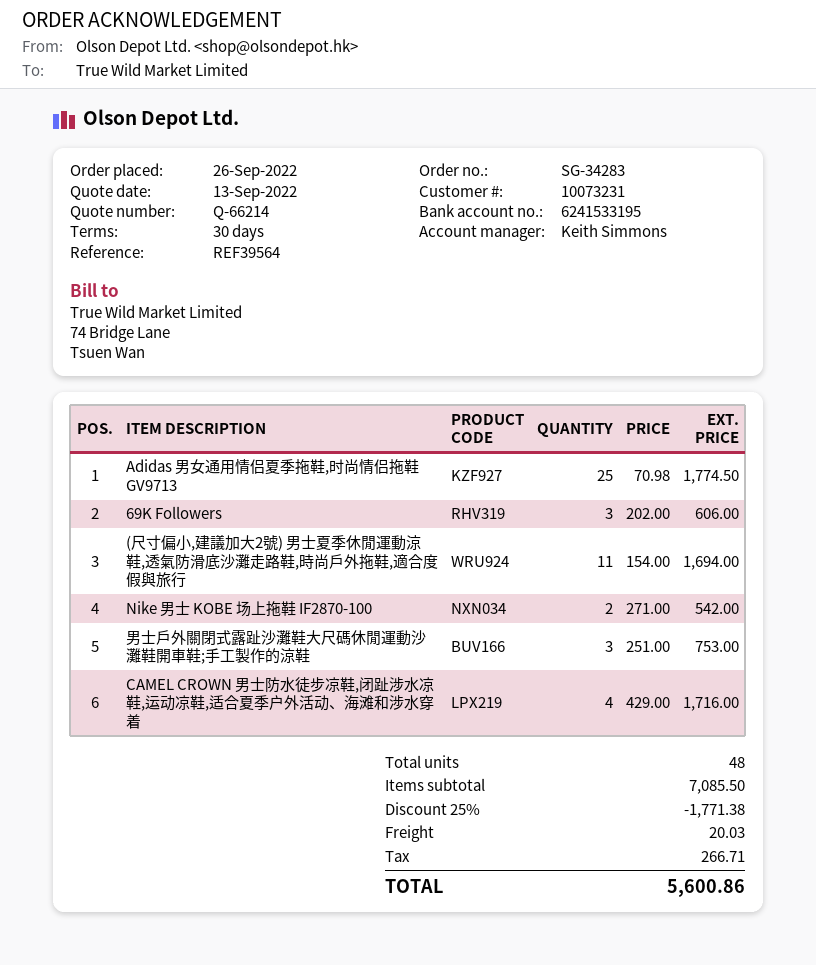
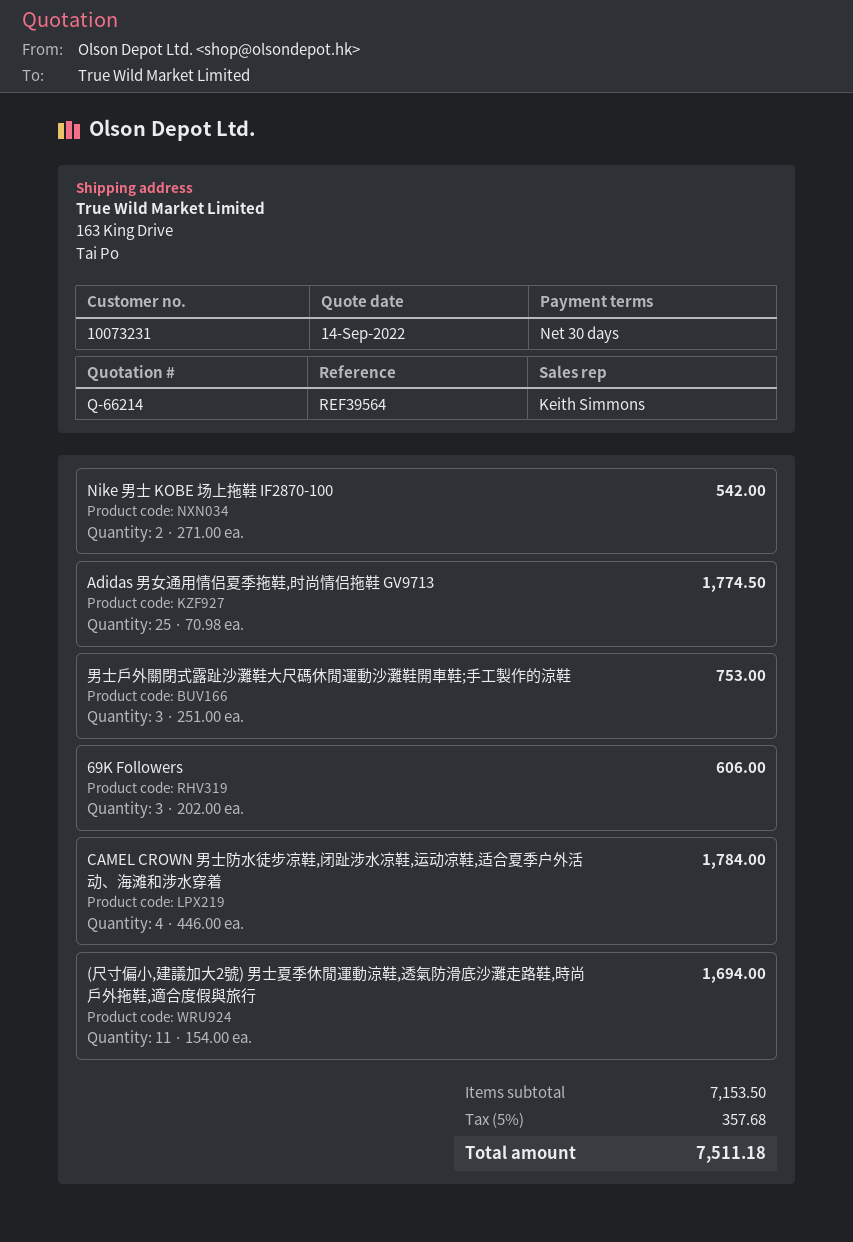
quote date: 2022-09-13 -> 2022-09-14
CAMEL CROWN 男士防水徒步凉鞋,闭趾涉水凉鞋,运动凉鞋,适合夏季户外活动、海滩和涉水穿着: 4 x 429.00 = 1716.00 -> 4 x 446.00 = 1784.00
subtotal: 7085.50 -> 7153.50
discount: 25% = 1771.38 -> none
shipping: 20.03 -> none
tax: 266.71 -> 357.68
total: 5600.86 -> 7511.18

